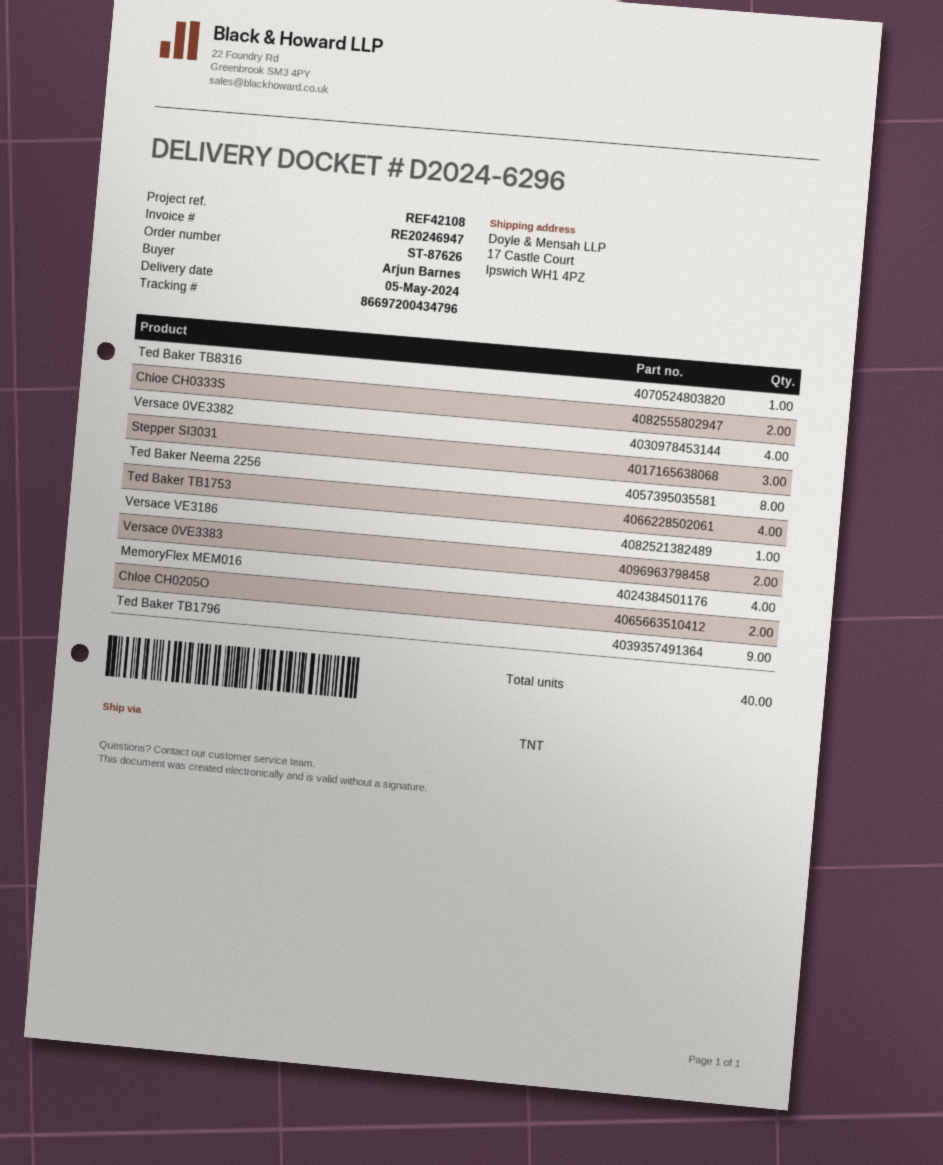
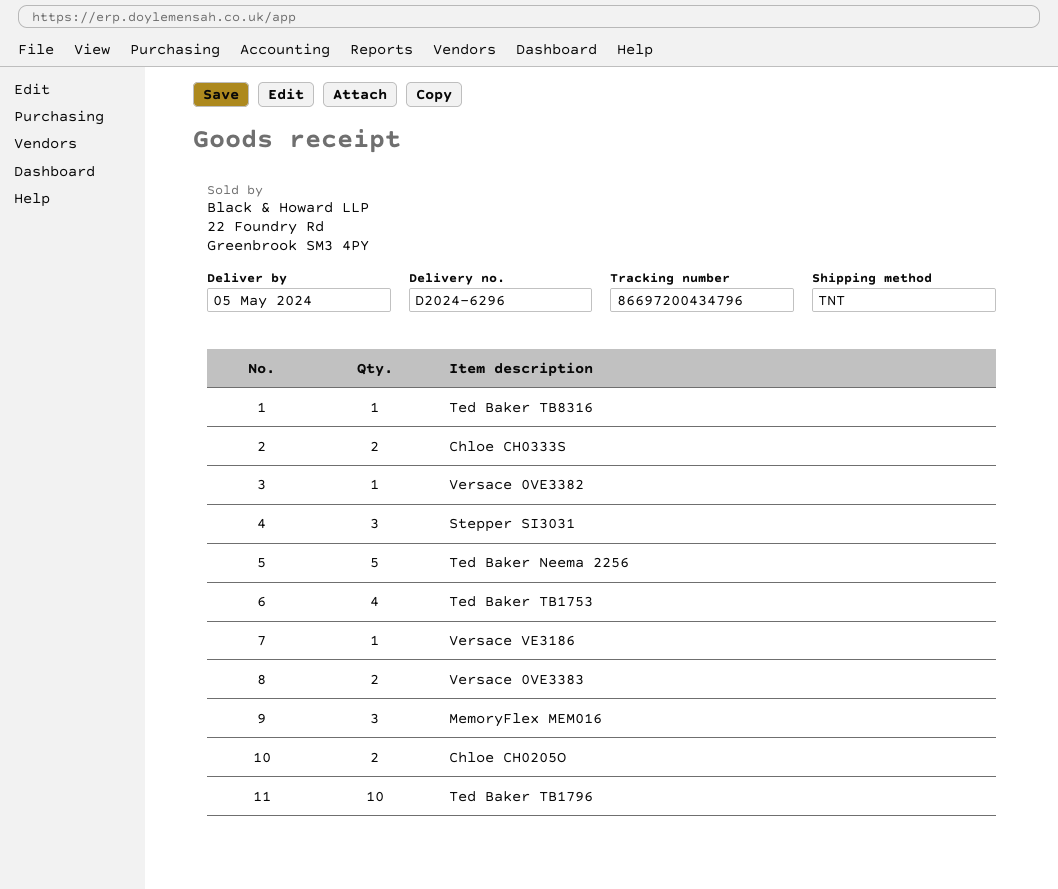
Versace 0VE3382: 4 -> 1
Ted Baker Neema 2256: 8 -> 5
MemoryFlex MEM016: 4 -> 3
Ted Baker TB1796: 9 -> 10

